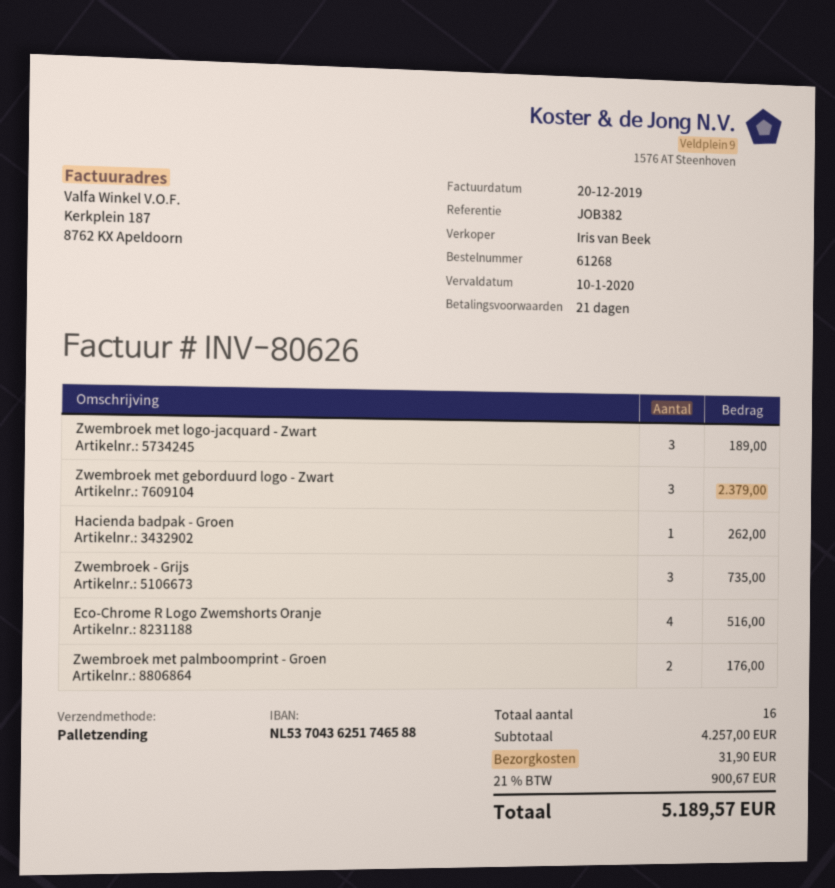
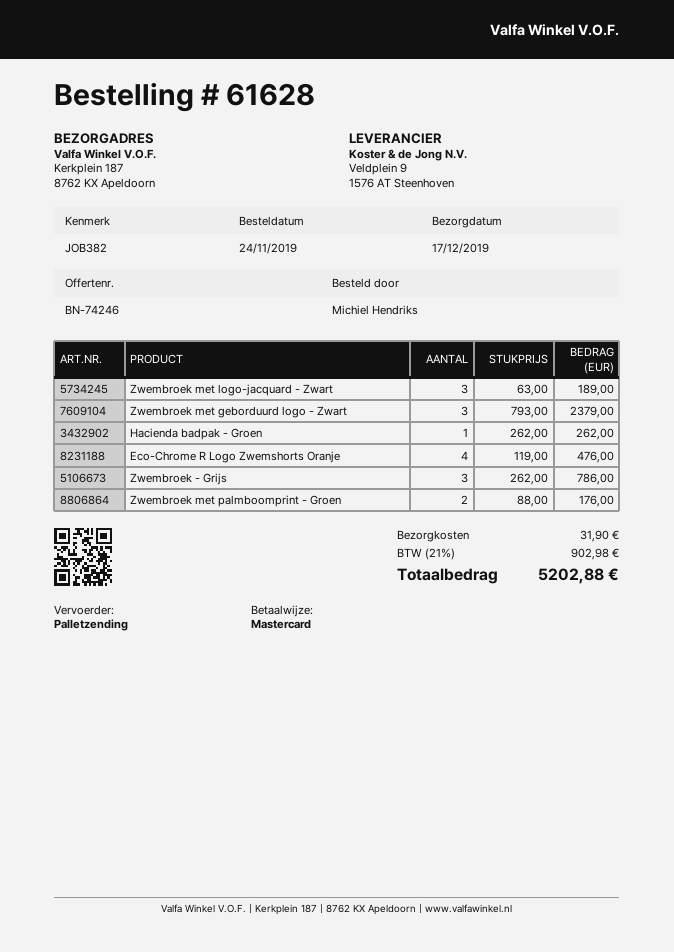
order number: 61268 -> 61628
Zwembroek - Grijs: 3 for 735.00 -> 3 for 786.00
Eco-Chrome R Logo Zwemshorts Oranje: 4 for 516.00 -> 4 for 476.00
tax: 21% = 900.67 -> 21% = 902.98
total: 5189.57 -> 5202.88

